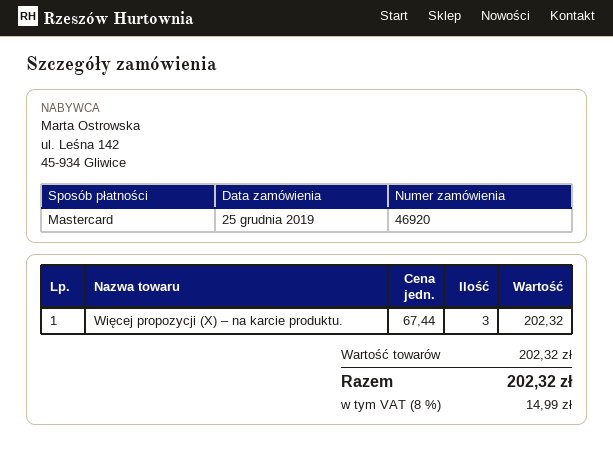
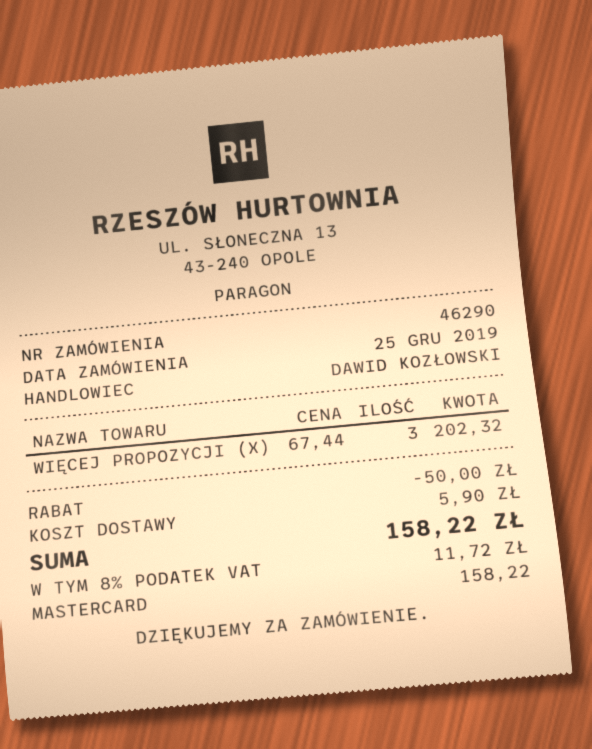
order number: 46920 -> 46290
discount: none -> 50.00
shipping: none -> 5.90
tax: 8% = 14.99 -> 8% = 11.72
total: 202.32 -> 158.22

